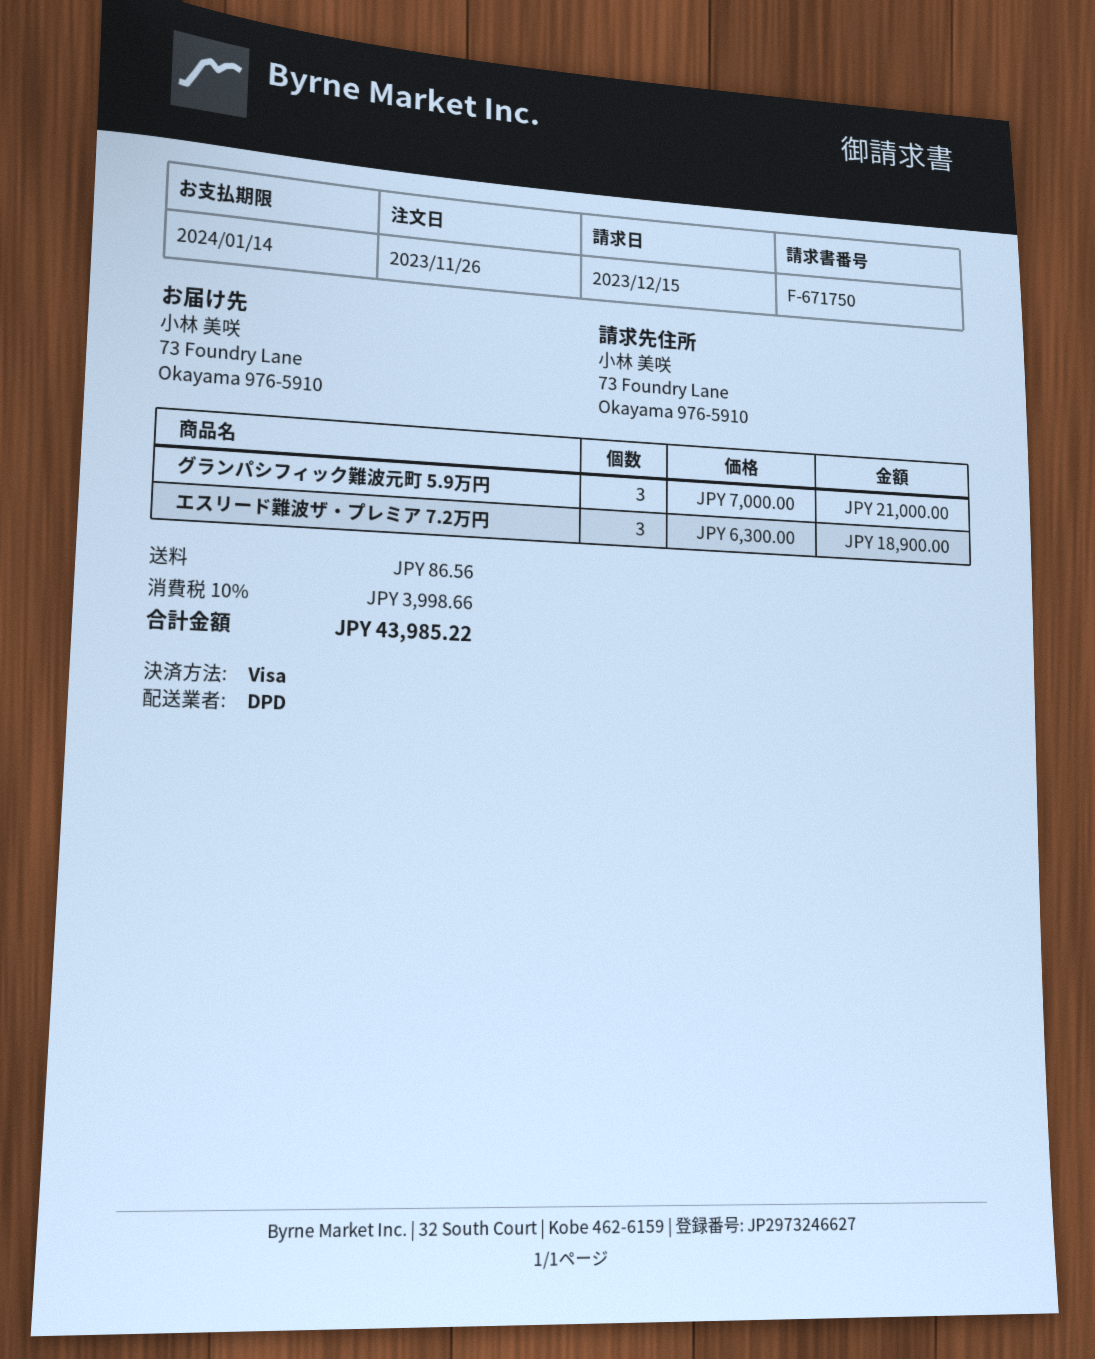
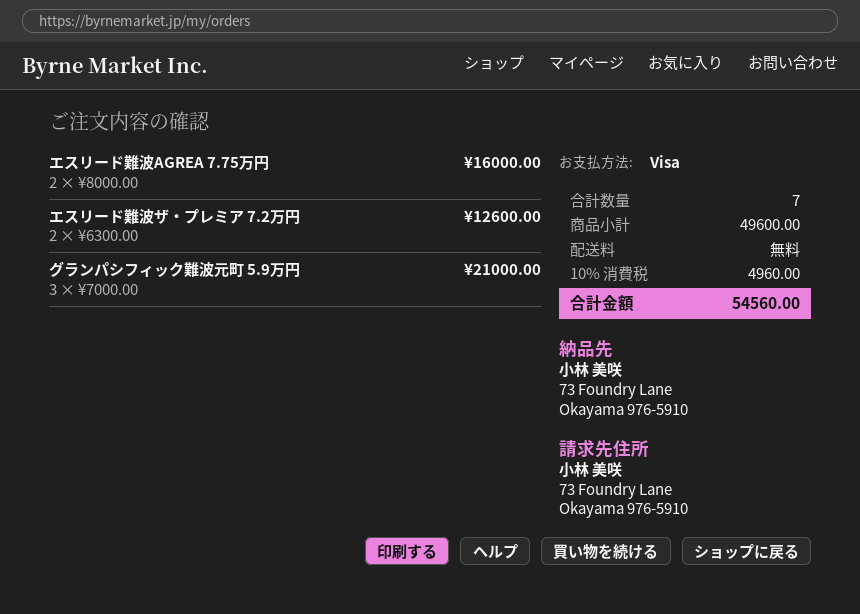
エスリード難波ザ・プレミア 7.2万円: 3 x 6300.00 = 18900.00 -> 2 x 6300.00 = 12600.00
エスリード難波AGREA 7.75万円: none -> 2 x 8000.00 = 16000.00
shipping: 86.56 -> 0.00
tax: 10% = 3998.66 -> 10% = 4960.00
total: 43985.22 -> 54560.00

